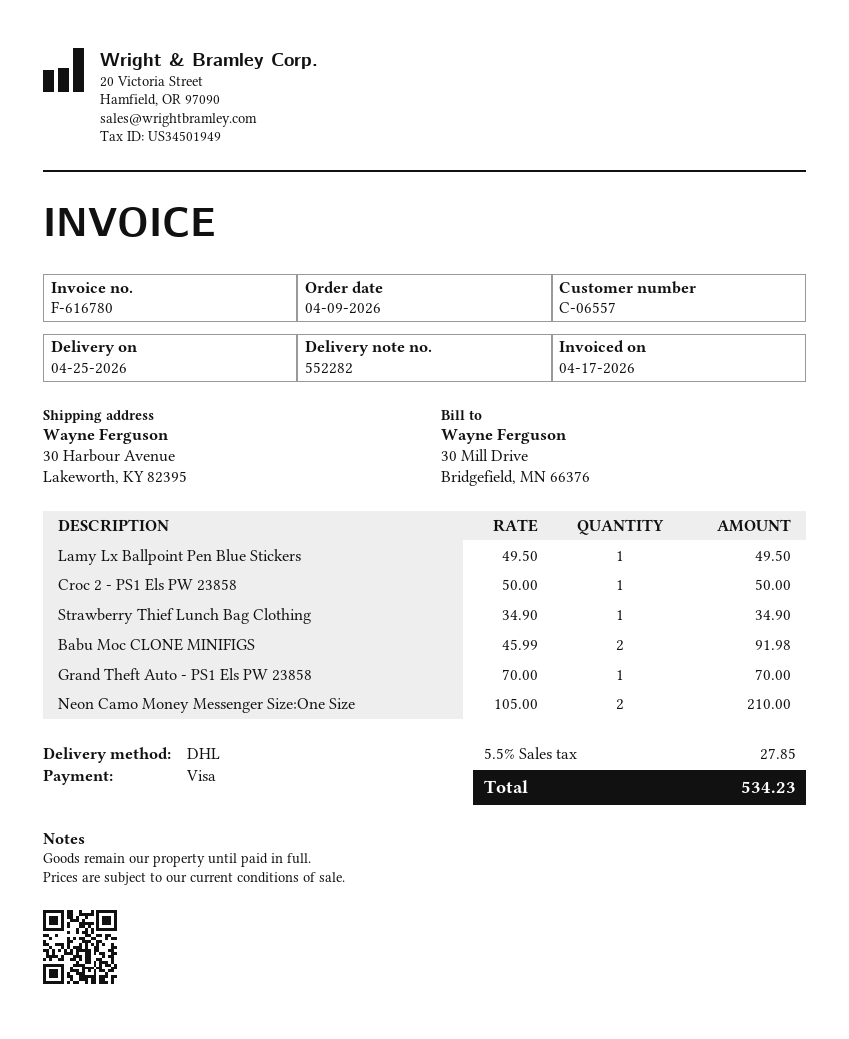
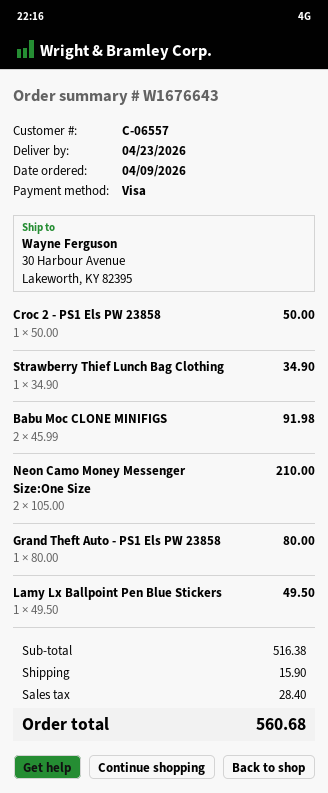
delivery date: 2026-04-25 -> 2026-04-23
Grand Theft Auto - PS1 Els PW 23858: 1 x 70.00 = 70.00 -> 1 x 80.00 = 80.00
shipping: none -> 15.90
tax: 27.85 -> 28.40
total: 534.23 -> 560.68

